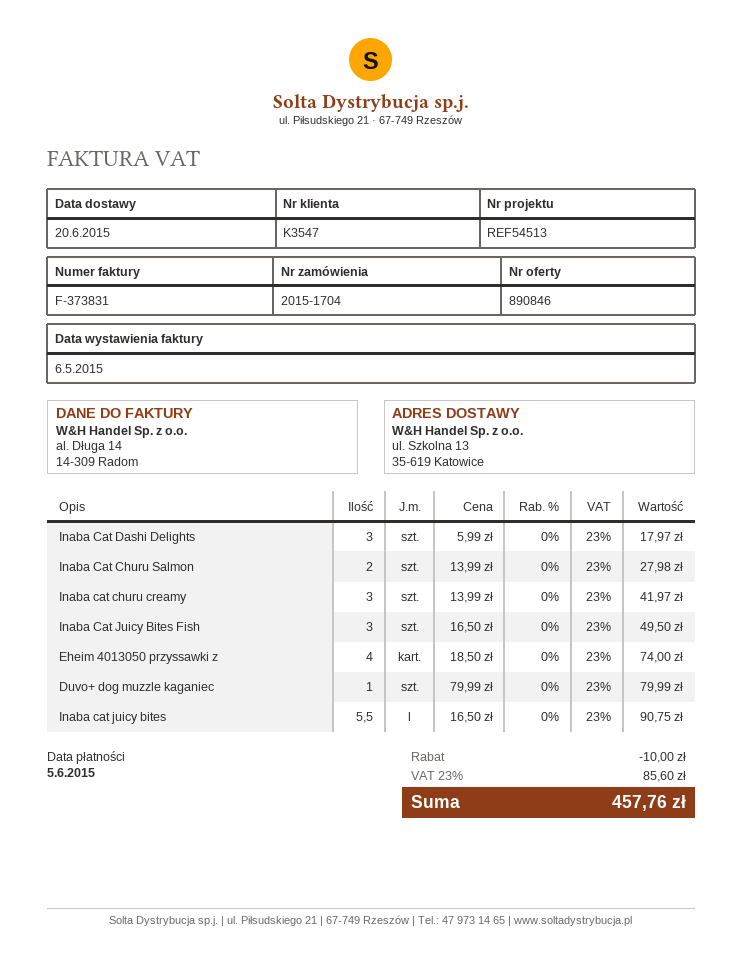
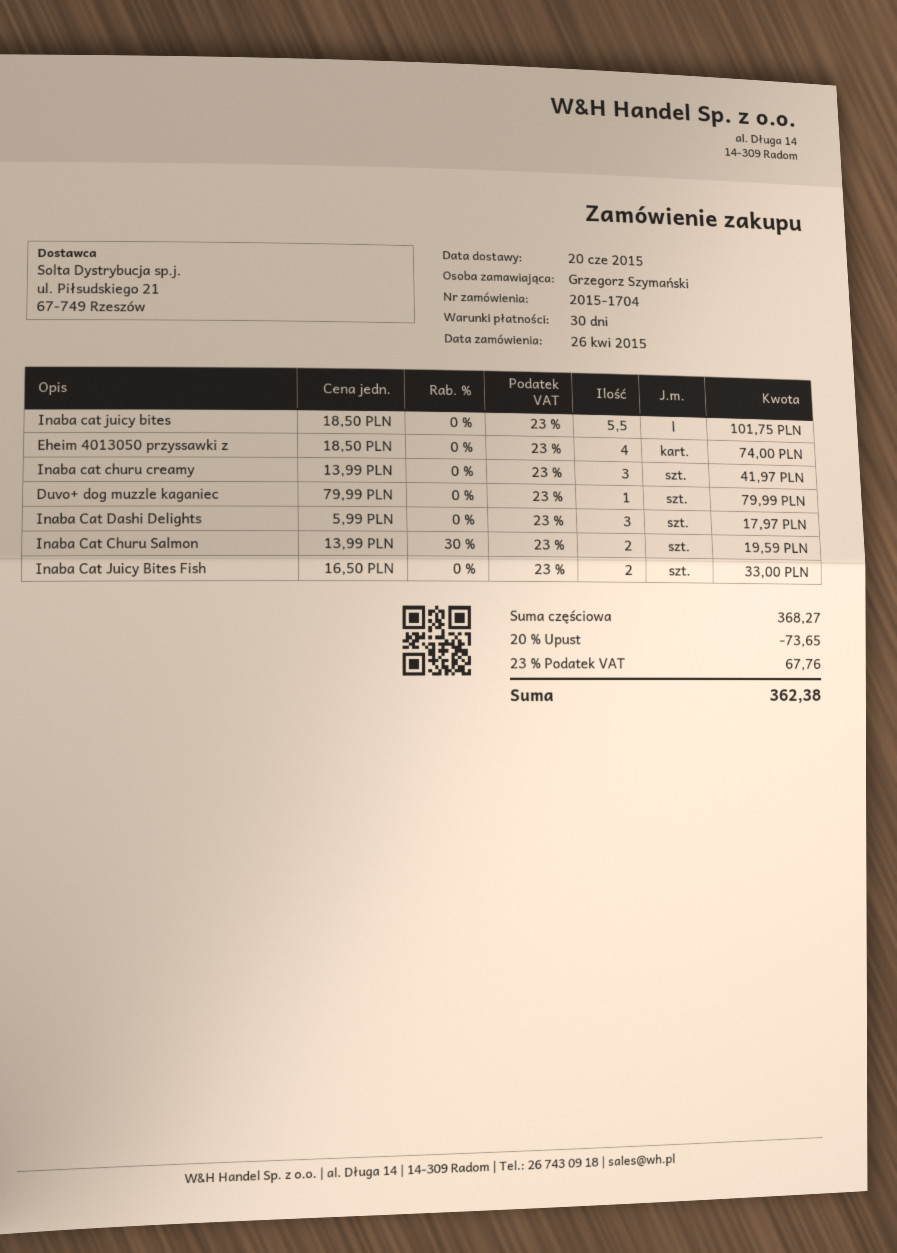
Inaba Cat Churu Salmon: 2 x 13.99 = 27.98 -> 2 x 13.99 - 30% = 19.59
Inaba Cat Juicy Bites Fish: 3 x 16.50 = 49.50 -> 2 x 16.50 = 33.00
Inaba cat juicy bites: 5.5 x 16.50 = 90.75 -> 5.5 x 18.50 = 101.75
discount: 10.00 -> 73.65
tax: 23% = 85.60 -> 23% = 67.76
total: 457.76 -> 362.38

